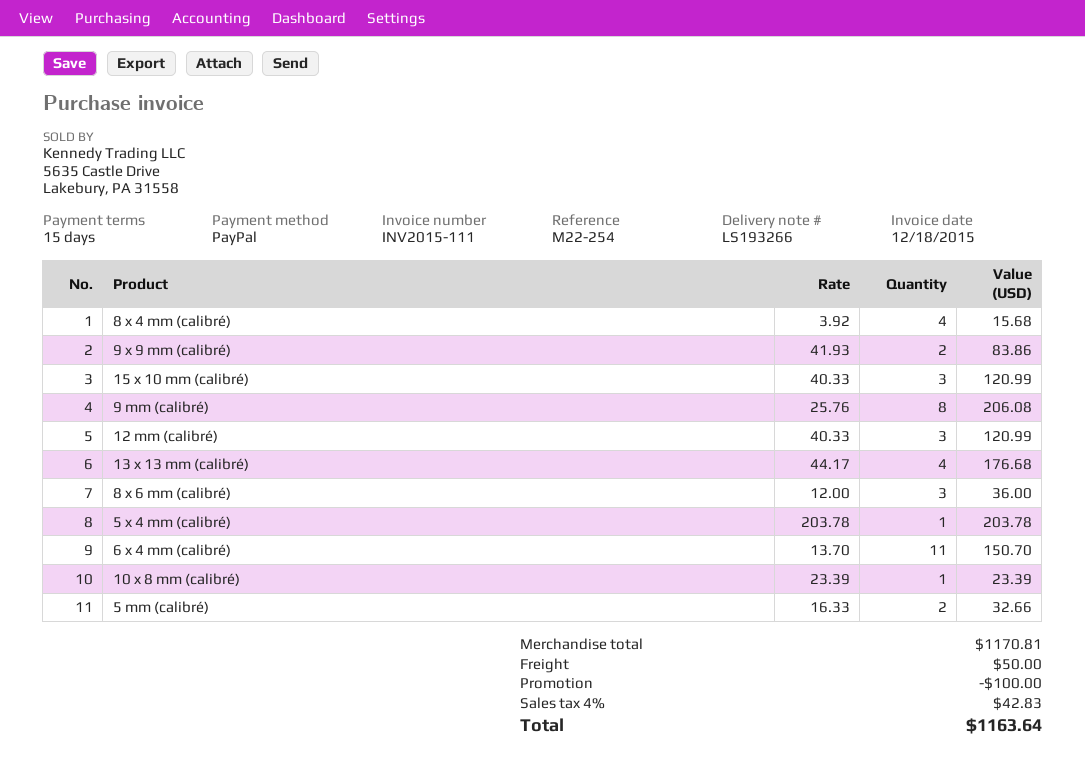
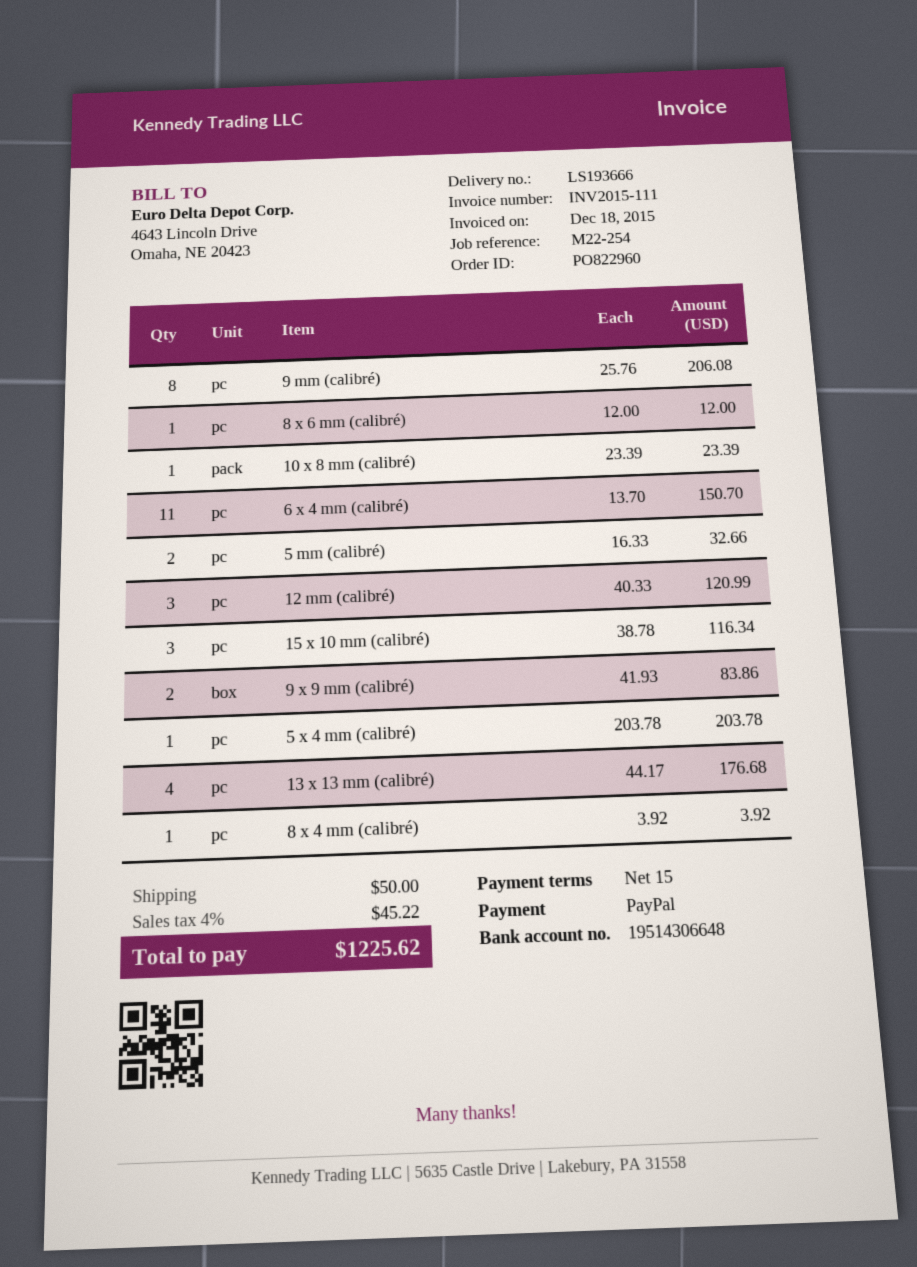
delivery note number: LS193266 -> LS193666
8 x 4 mm (calibré): 4 x 3.92 = 15.68 -> 1 x 3.92 = 3.92
15 x 10 mm (calibré): 3 x 40.33 = 120.99 -> 3 x 38.78 = 116.34
8 x 6 mm (calibré): 3 x 12.00 = 36.00 -> 1 x 12.00 = 12.00
discount: 100.00 -> none
tax: 4% = 42.83 -> 4% = 45.22
total: 1163.64 -> 1225.62

